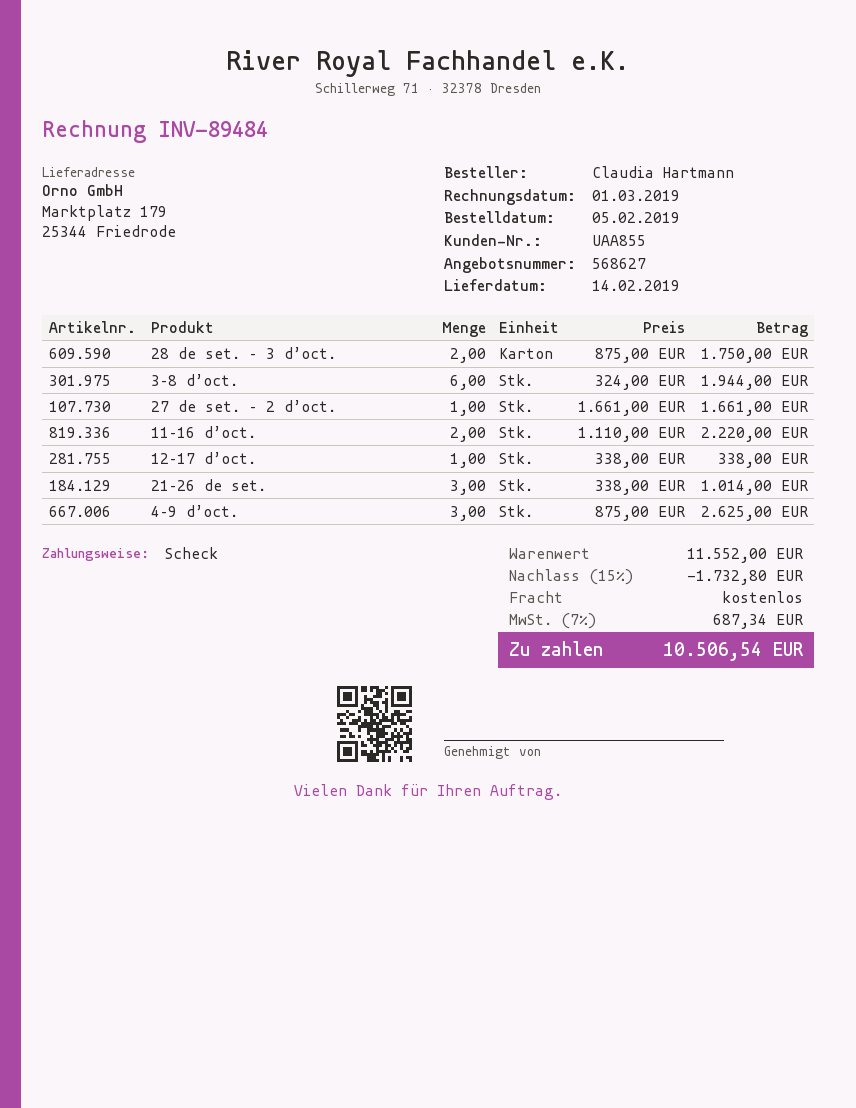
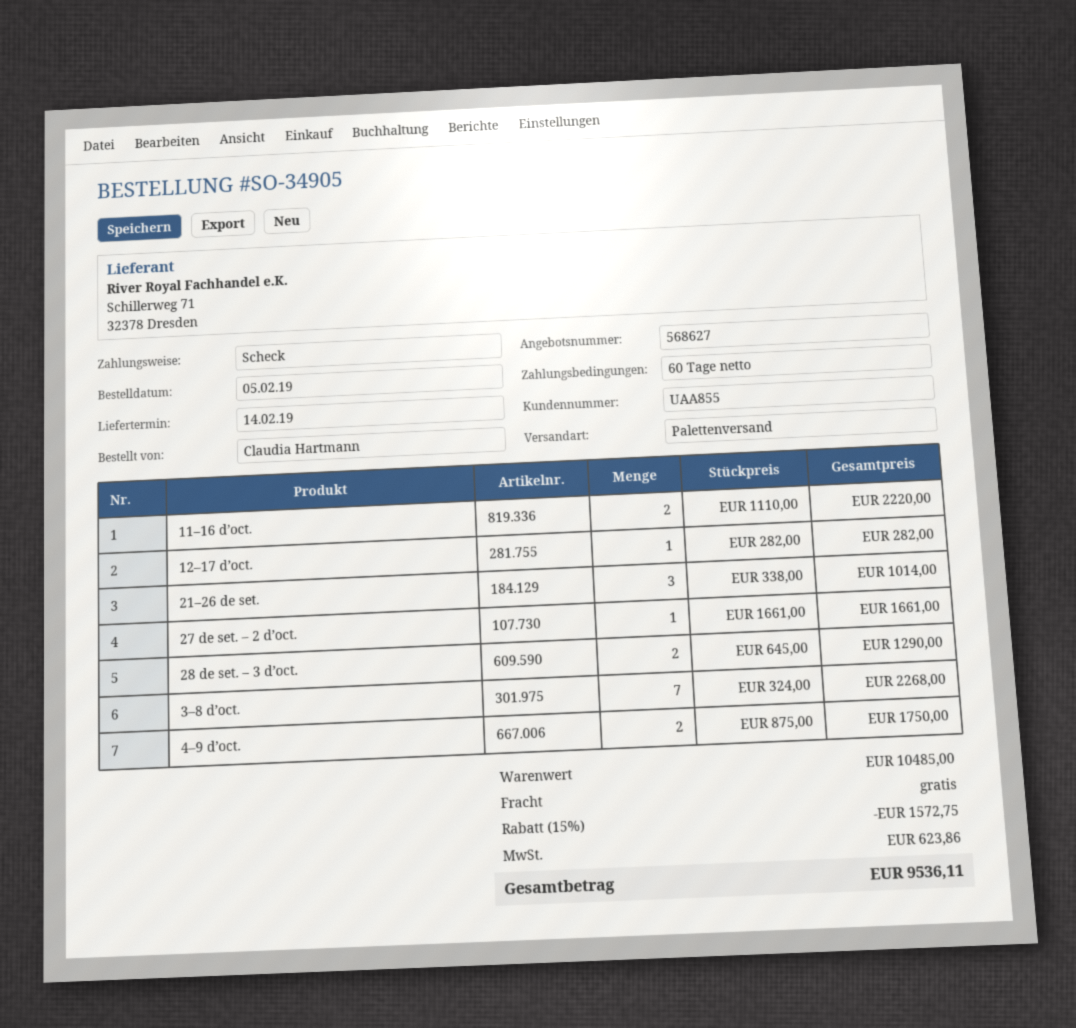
28 de set. – 3 d’oct.: 2 x 875.00 = 1750.00 -> 2 x 645.00 = 1290.00
3–8 d’oct.: 6 x 324.00 = 1944.00 -> 7 x 324.00 = 2268.00
12–17 d’oct.: 1 x 338.00 = 338.00 -> 1 x 282.00 = 282.00
4–9 d’oct.: 3 x 875.00 = 2625.00 -> 2 x 875.00 = 1750.00
subtotal: 11552.00 -> 10485.00
discount: 15% = 1732.80 -> 15% = 1572.75
tax: 687.34 -> 623.86
total: 10506.54 -> 9536.11

